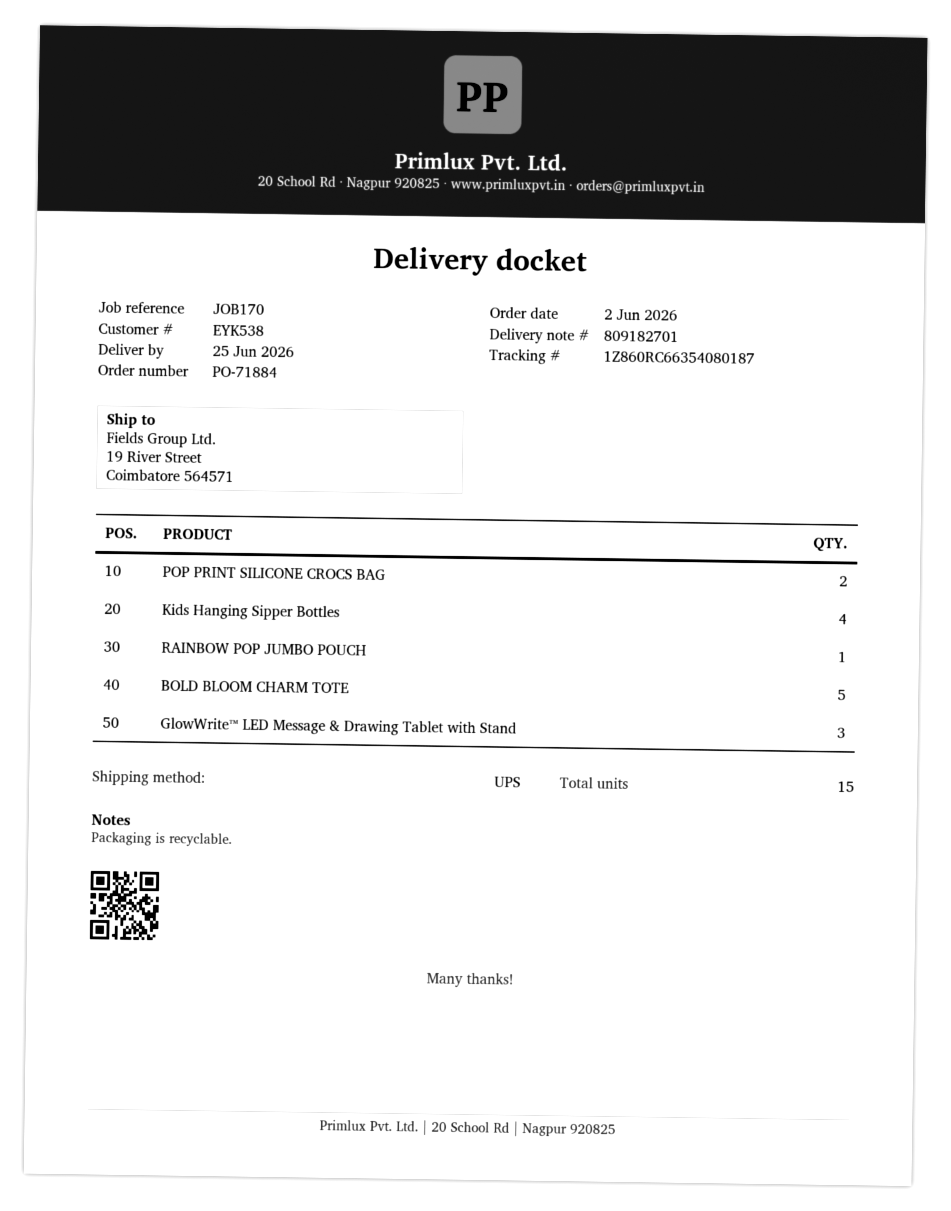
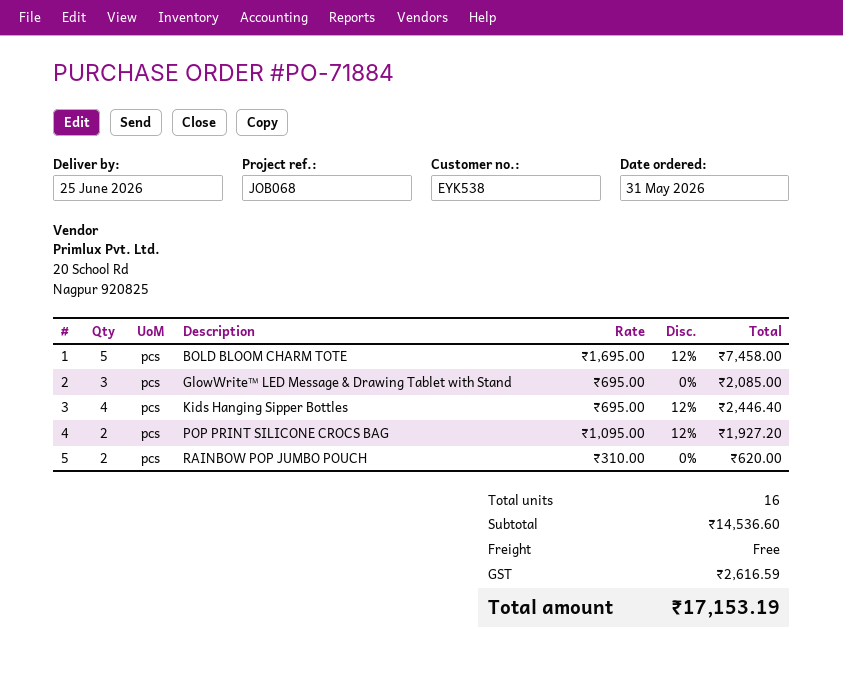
order date: 2026-06-02 -> 2026-05-31
reference: JOB170 -> JOB068
RAINBOW POP JUMBO POUCH: 1 -> 2
total quantity: 15 -> 16

